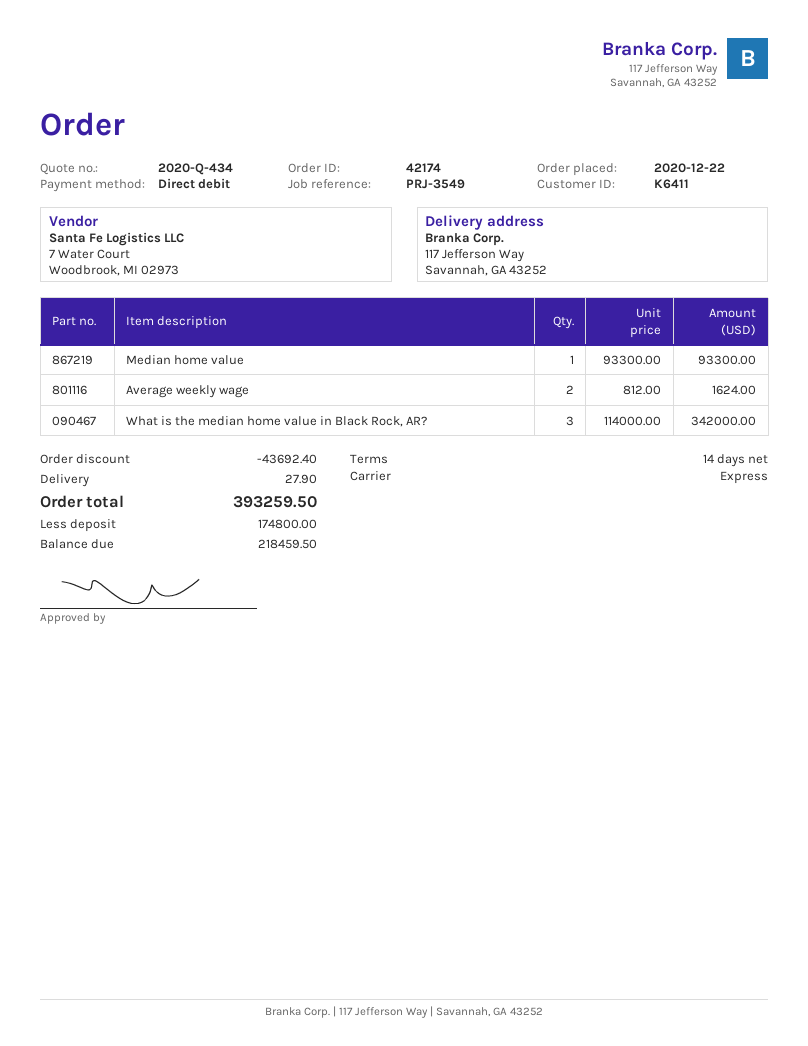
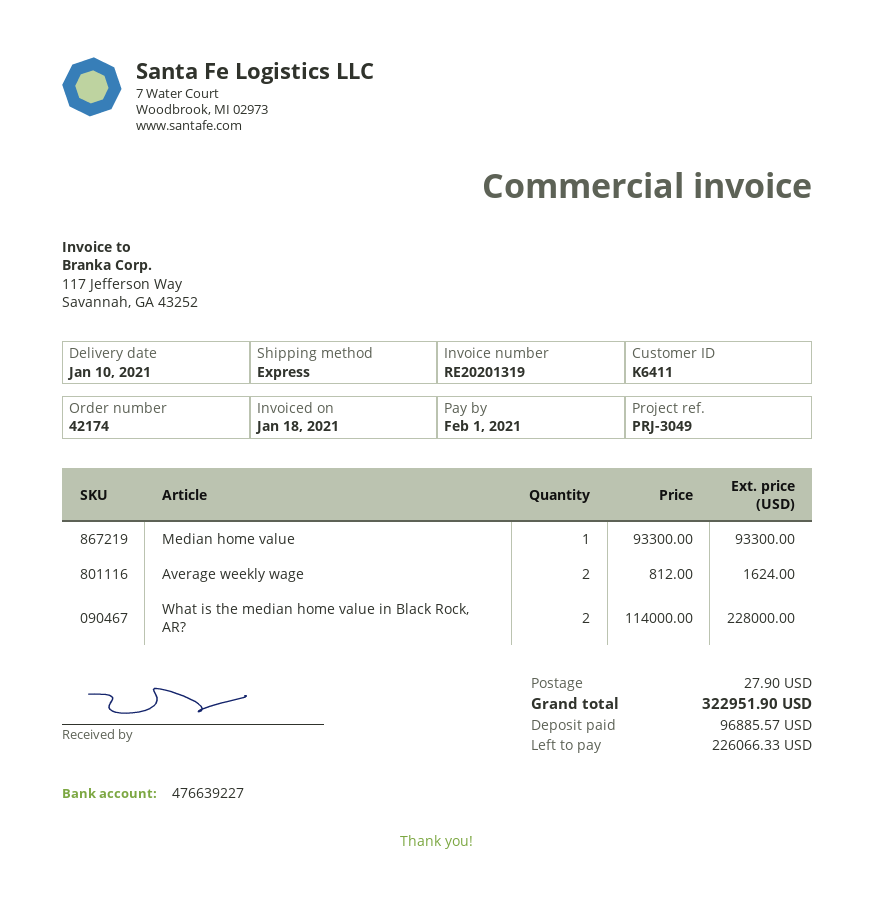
reference: PRJ-3549 -> PRJ-3049
What is the median home value in Black Rock, AR?: 3 x 114000.00 = 342000.00 -> 2 x 114000.00 = 228000.00
discount: 43692.40 -> none
total: 393259.50 -> 322951.90
deposit: 174800.00 -> 96885.57
balance: 218459.50 -> 226066.33

